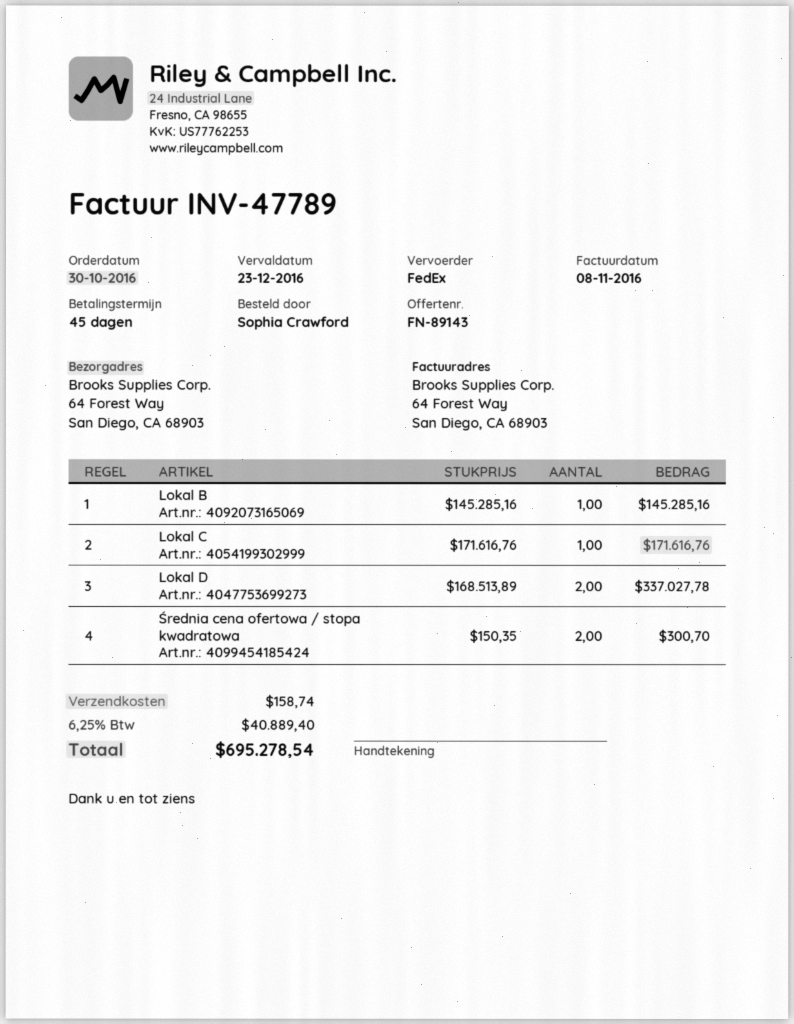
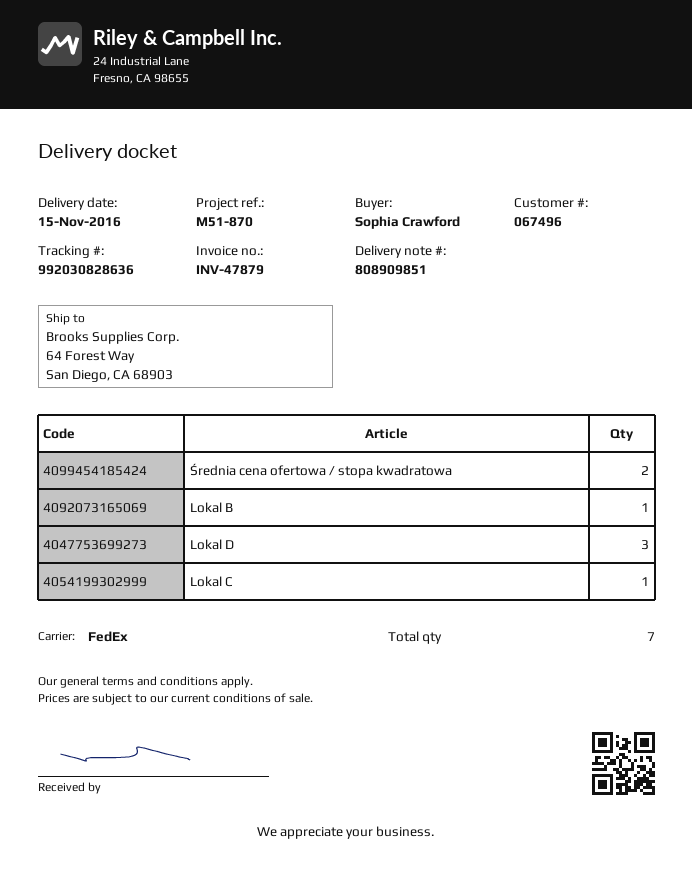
invoice number: INV-47789 -> INV-47879
Lokal D: 2 -> 3

